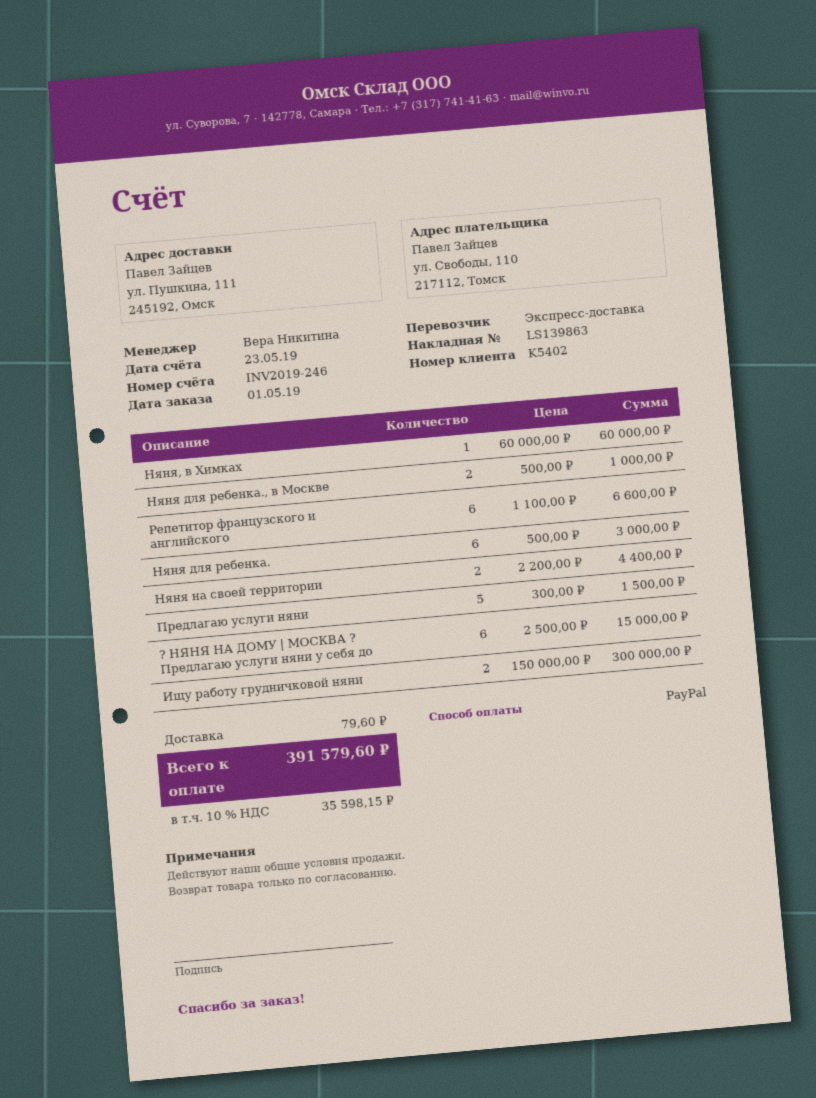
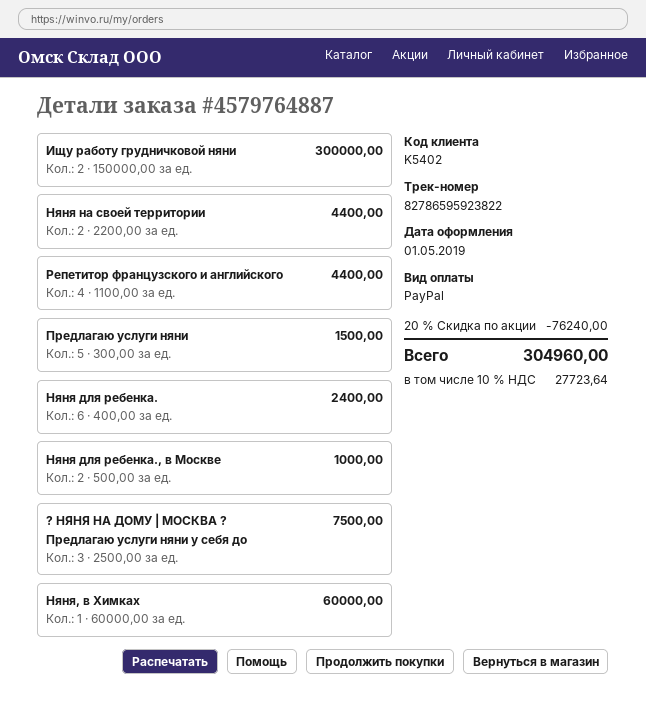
Репетитор французского и английского: 6 x 1100.00 = 6600.00 -> 4 x 1100.00 = 4400.00
Няня для ребенка.: 6 x 500.00 = 3000.00 -> 6 x 400.00 = 2400.00
? НЯНЯ НА ДОМУ | МОСКВА ? Предлагаю услуги няни у себя до: 6 x 2500.00 = 15000.00 -> 3 x 2500.00 = 7500.00
discount: none -> 20% = 76240.00
shipping: 79.60 -> none
tax: 10% = 35598.15 -> 10% = 27723.64
total: 391579.60 -> 304960.00

